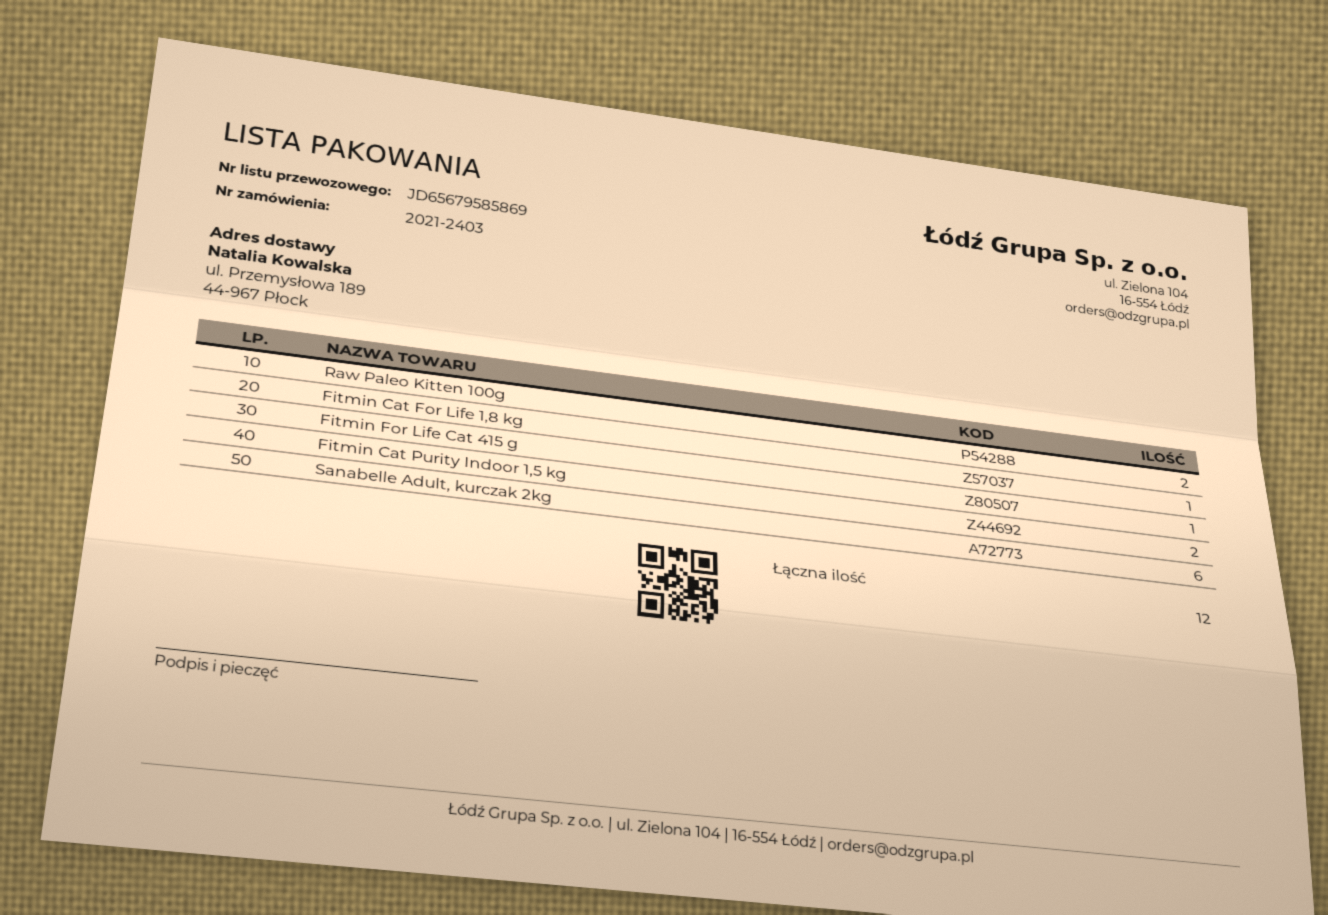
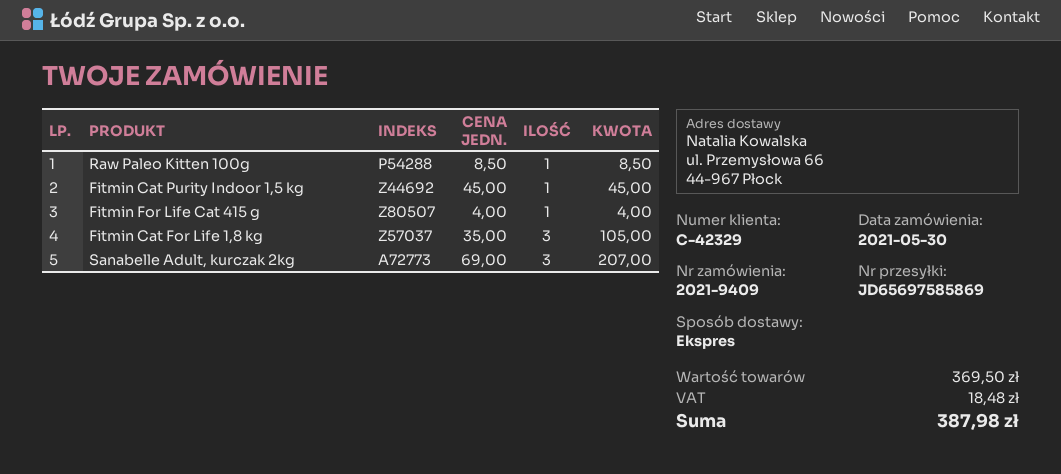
order number: 2021-2403 -> 2021-9409
tracking number: JD65679585869 -> JD65697585869
ship to: ul. Przemysłowa 189, 44-967 Płock -> ul. Przemysłowa 66, 44-967 Płock
Raw Paleo Kitten 100g: 2 -> 1
Fitmin Cat For Life 1,8 kg: 1 -> 3
Fitmin Cat Purity Indoor 1,5 kg: 2 -> 1
Sanabelle Adult, kurczak 2kg: 6 -> 3

